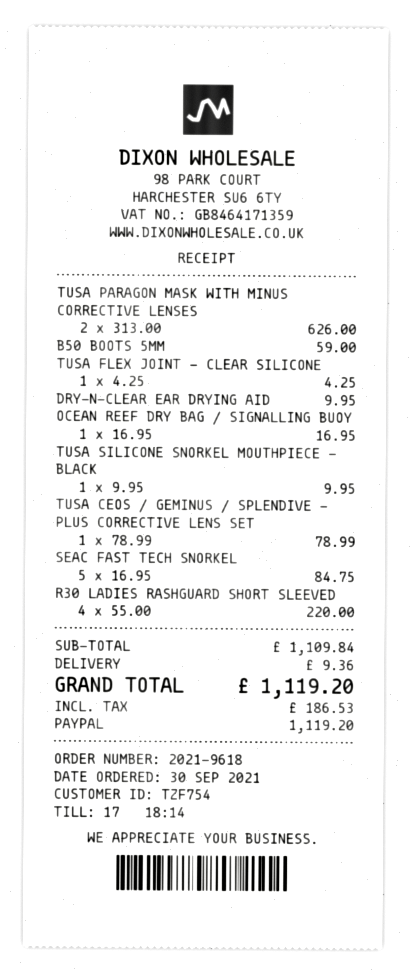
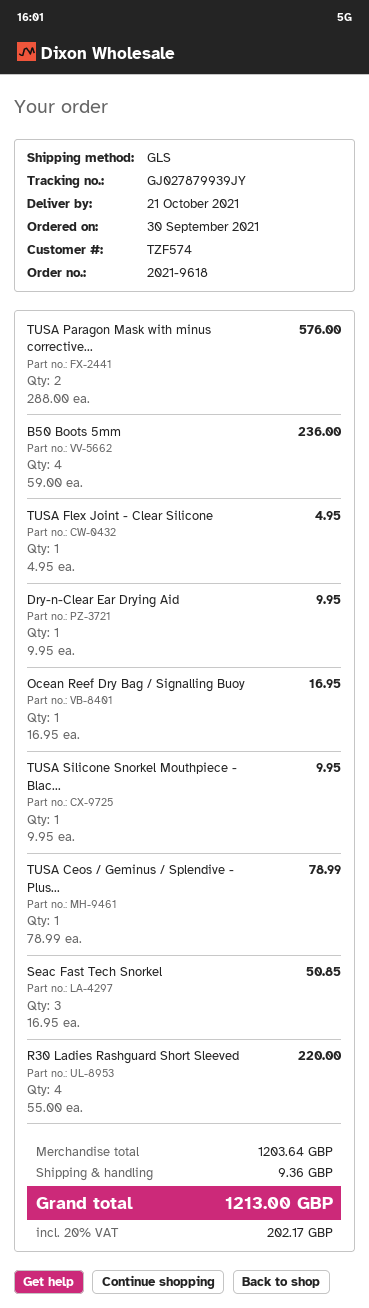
customer number: TZF754 -> TZF574
TUSA PARAGON MASK WITH MINUS CORRECTIVE LENSES: 2 x 313.00 = 626.00 -> 2 x 288.00 = 576.00
B50 BOOTS 5MM: 1 x 59.00 = 59.00 -> 4 x 59.00 = 236.00
TUSA FLEX JOINT - CLEAR SILICONE: 1 x 4.25 = 4.25 -> 1 x 4.95 = 4.95
SEAC FAST TECH SNORKEL: 5 x 16.95 = 84.75 -> 3 x 16.95 = 50.85
subtotal: 1109.84 -> 1203.64
tax: 186.53 -> 202.17
total: 1119.20 -> 1213.00

